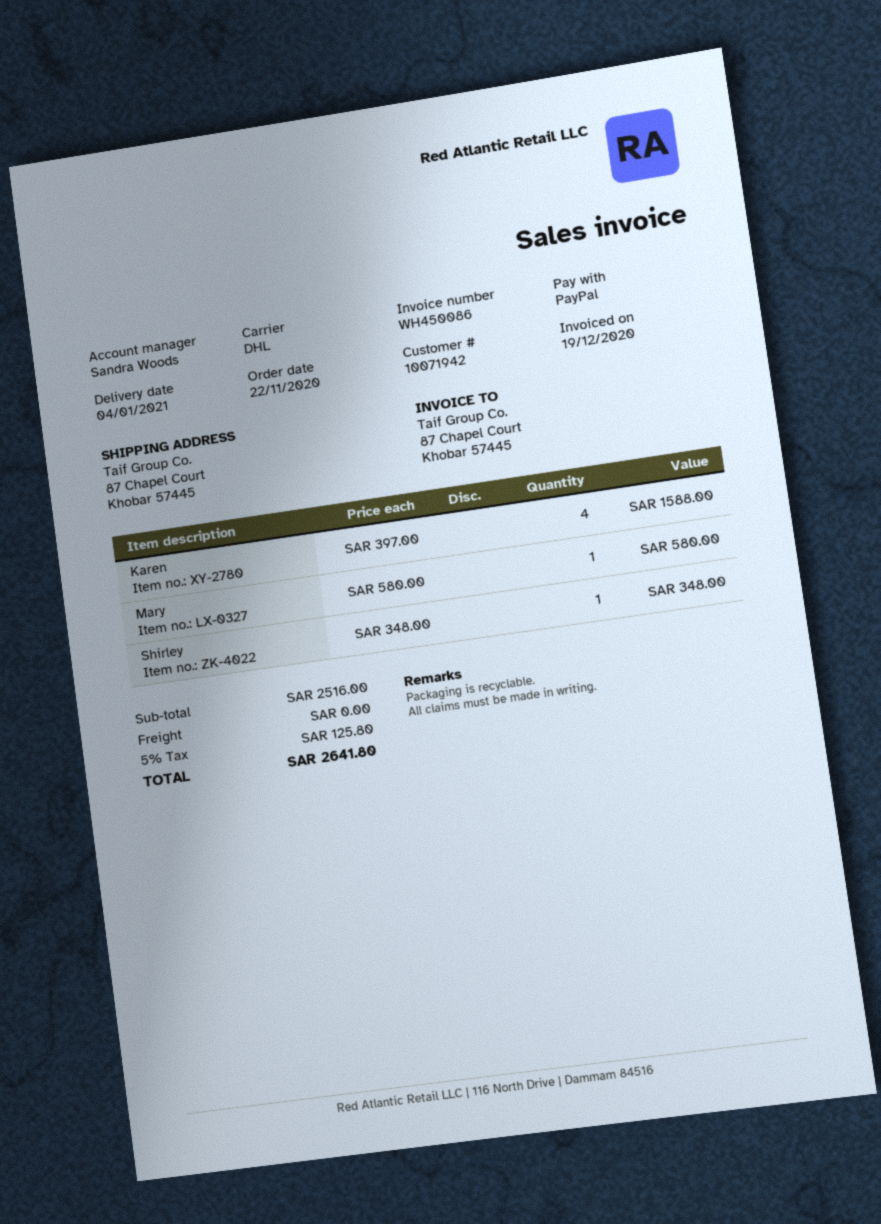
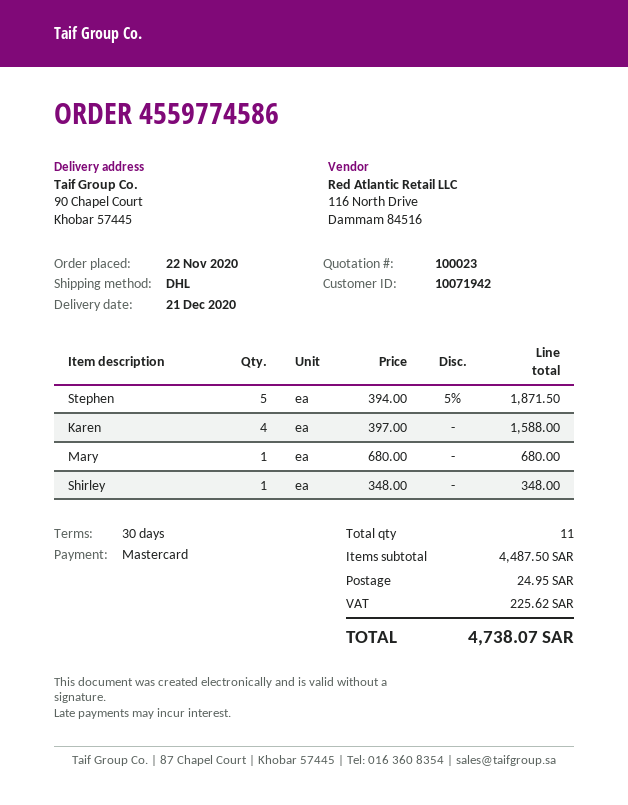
delivery date: 2021-01-04 -> 2020-12-21
payment method: PayPal -> Mastercard
ship to: 87 Chapel Court, Khobar 57445 -> 90 Chapel Court, Khobar 57445
Mary: 1 x 580.00 = 580.00 -> 1 x 680.00 = 680.00
Stephen: none -> 5 x 394.00 - 5% = 1871.50
subtotal: 2516.00 -> 4487.50
shipping: 0.00 -> 24.95
tax: 125.80 -> 225.62
total: 2641.80 -> 4738.07

